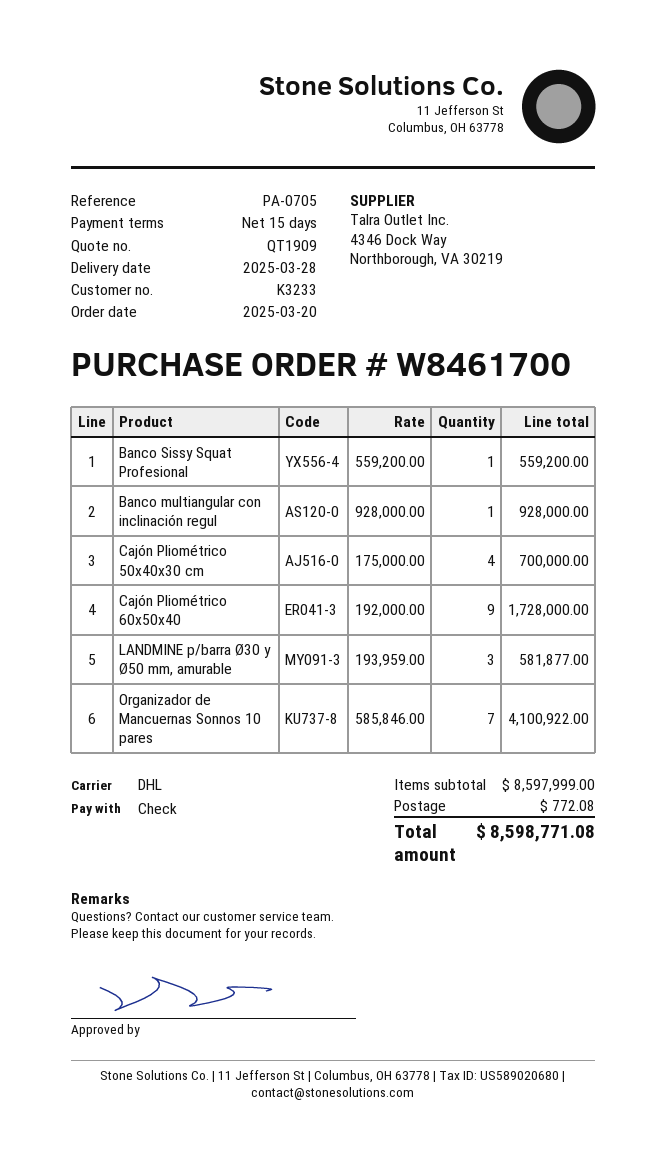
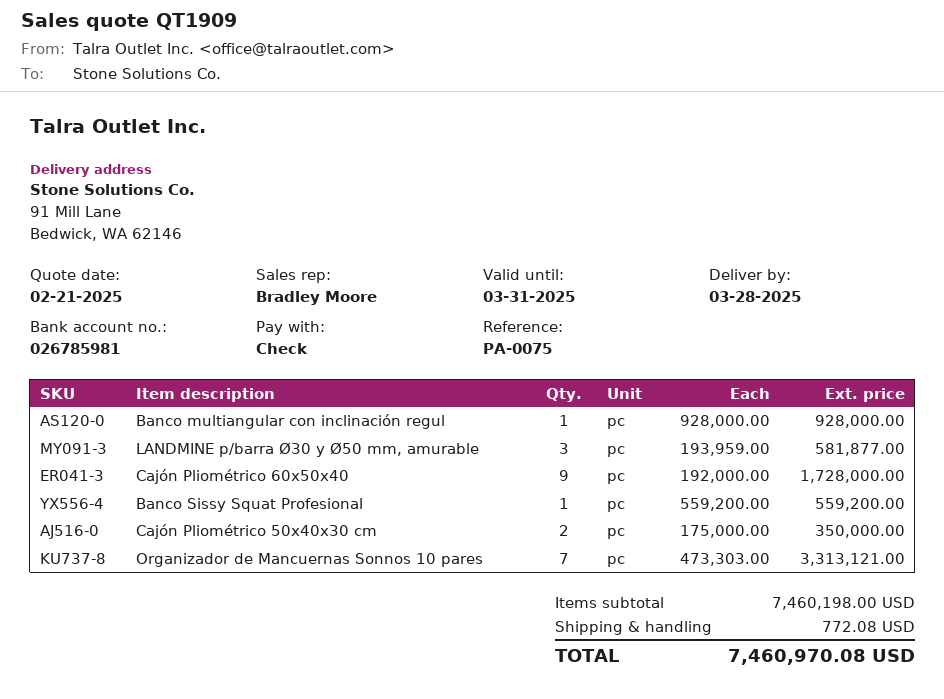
reference: PA-0705 -> PA-0075
Cajón Pliométrico 50x40x30 cm: 4 x 175000.00 = 700000.00 -> 2 x 175000.00 = 350000.00
Organizador de Mancuernas Sonnos 10 pares: 7 x 585846.00 = 4100922.00 -> 7 x 473303.00 = 3313121.00
subtotal: 8597999.00 -> 7460198.00
total: 8598771.08 -> 7460970.08

